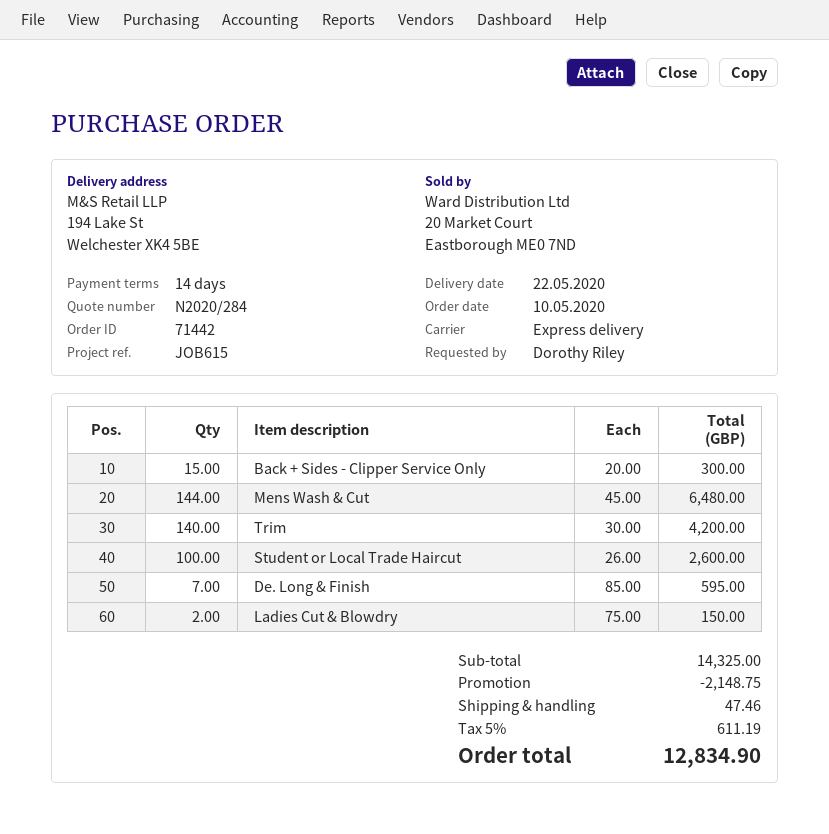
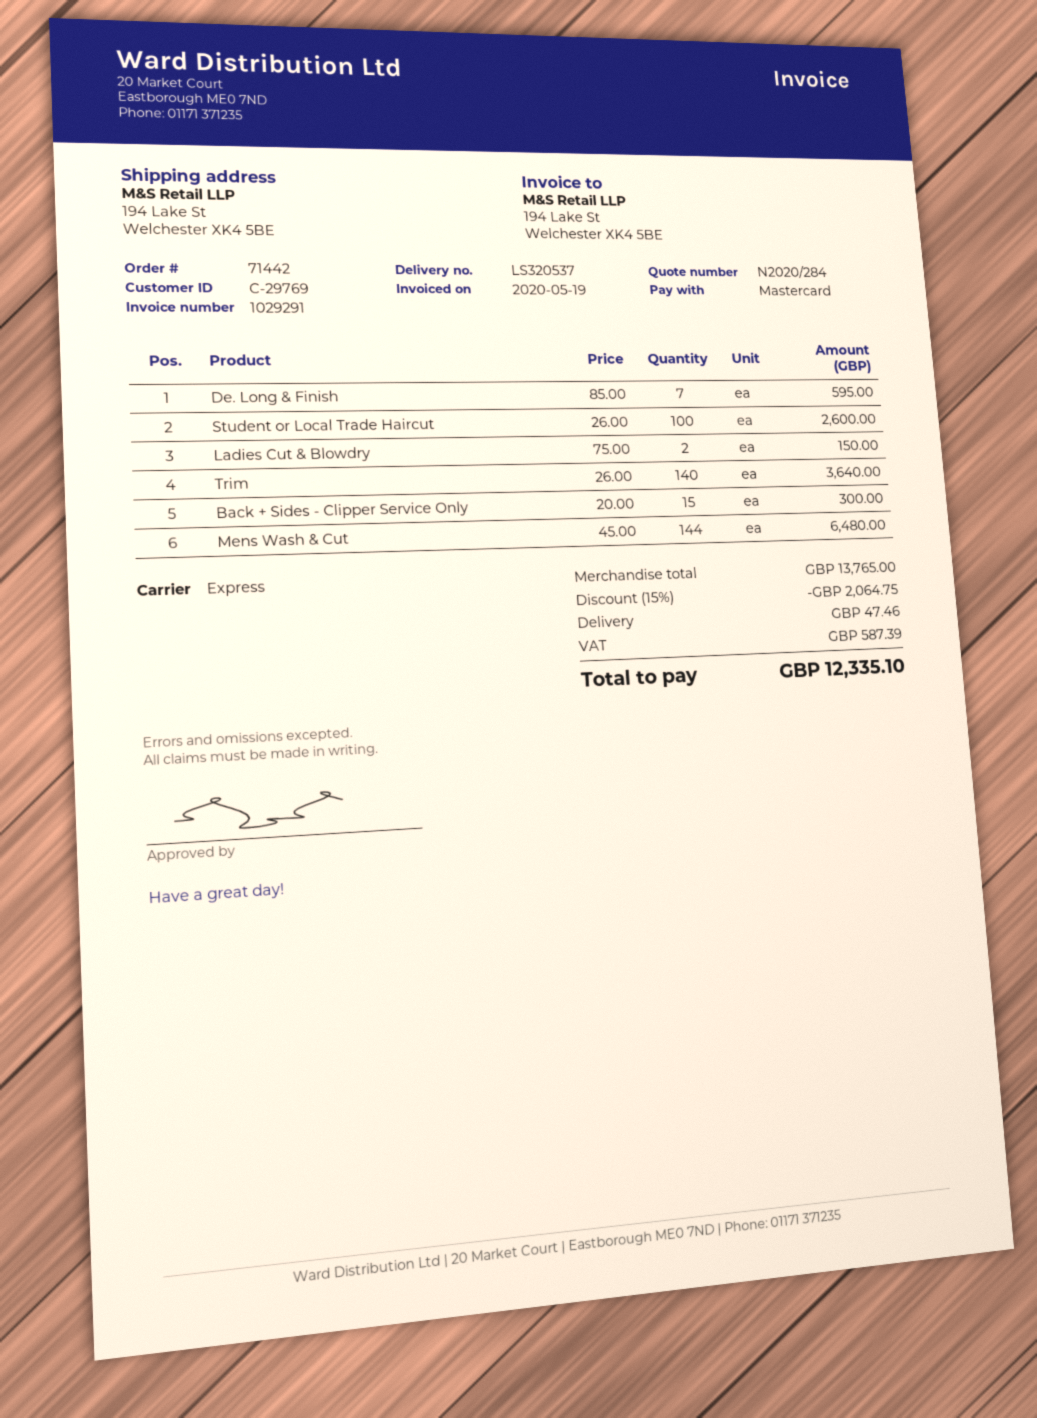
Trim: 140 x 30.00 = 4200.00 -> 140 x 26.00 = 3640.00
subtotal: 14325.00 -> 13765.00
discount: 2148.75 -> 2064.75
tax: 611.19 -> 587.39
total: 12834.90 -> 12335.10

